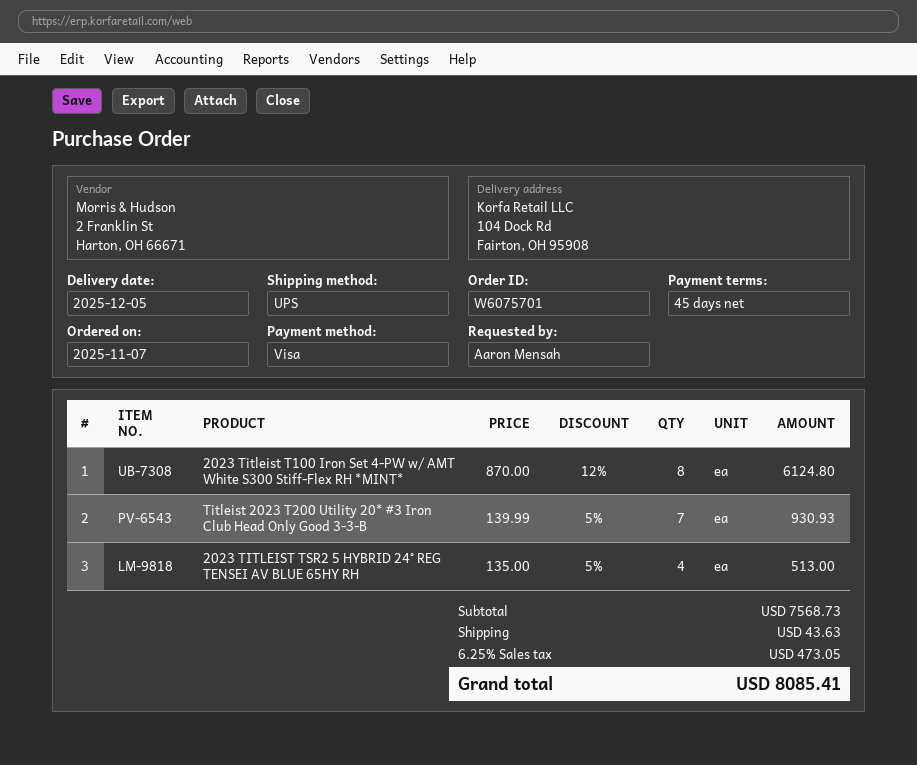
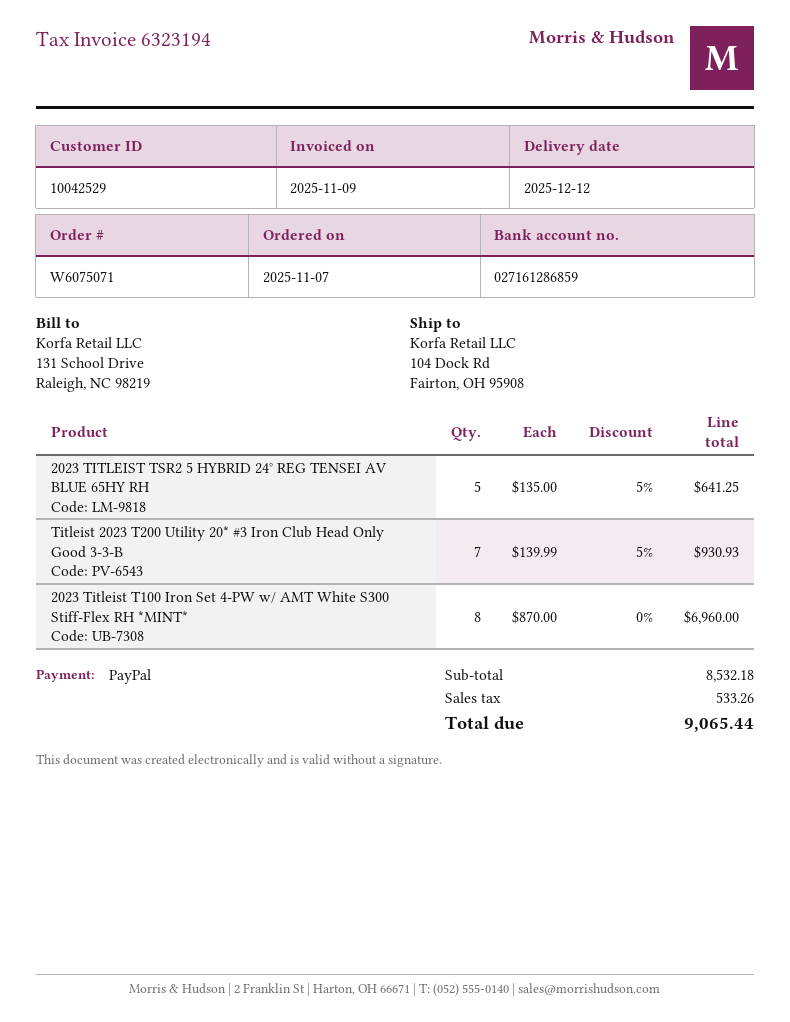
order number: W6075701 -> W6075071
delivery date: 2025-12-05 -> 2025-12-12
payment method: Visa -> PayPal
2023 Titleist T100 Iron Set 4-PW w/ AMT White S300 Stiff-Flex RH *MINT*: 8 x 870.00 - 12% = 6124.80 -> 8 x 870.00 = 6960.00
2023 TITLEIST TSR2 5 HYBRID 24° REG TENSEI AV BLUE 65HY RH: 4 x 135.00 - 5% = 513.00 -> 5 x 135.00 - 5% = 641.25
subtotal: 7568.73 -> 8532.18
shipping: 43.63 -> none
tax: 473.05 -> 533.26
total: 8085.41 -> 9065.44

